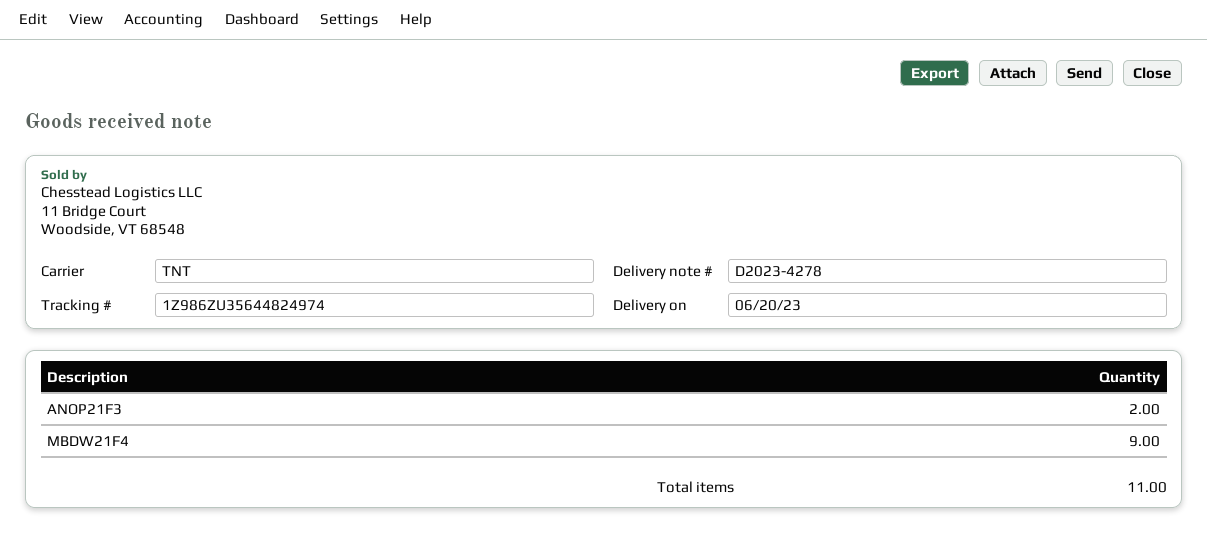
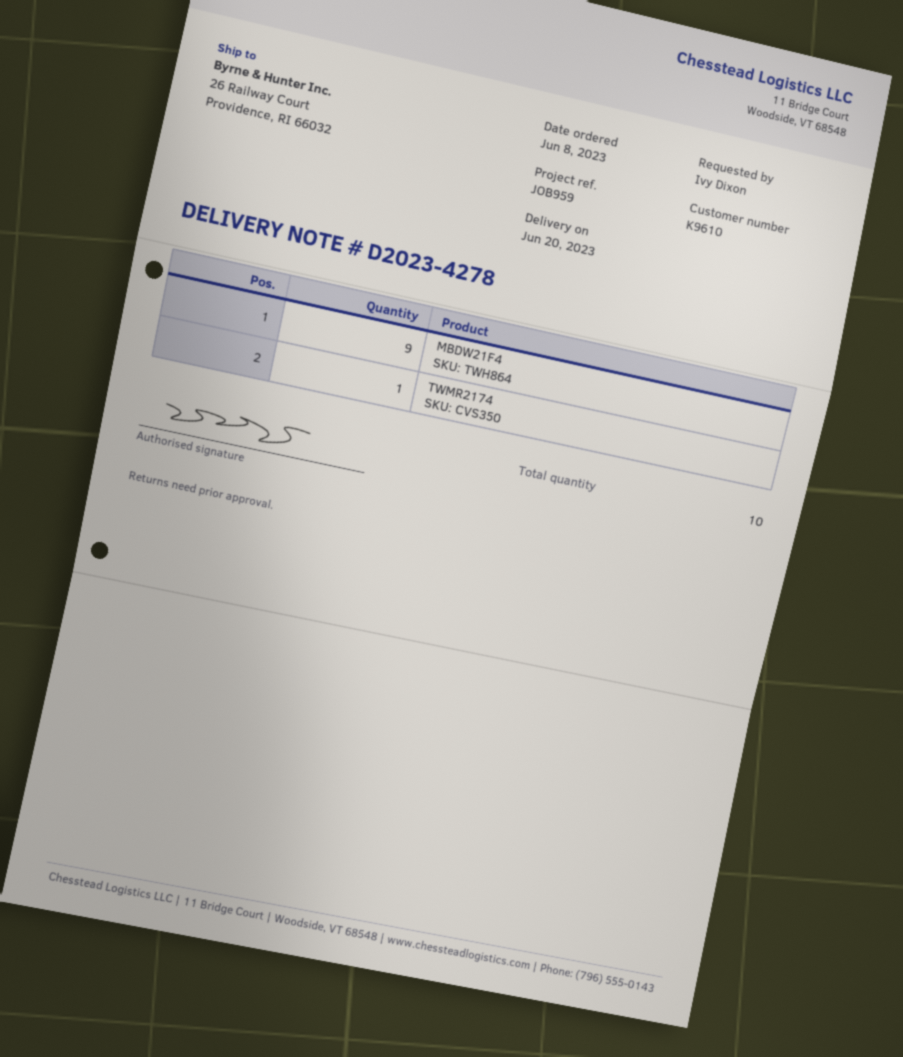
ANOP21F3: 2 -> none
TWMR2174: none -> 1
total quantity: 11 -> 10

